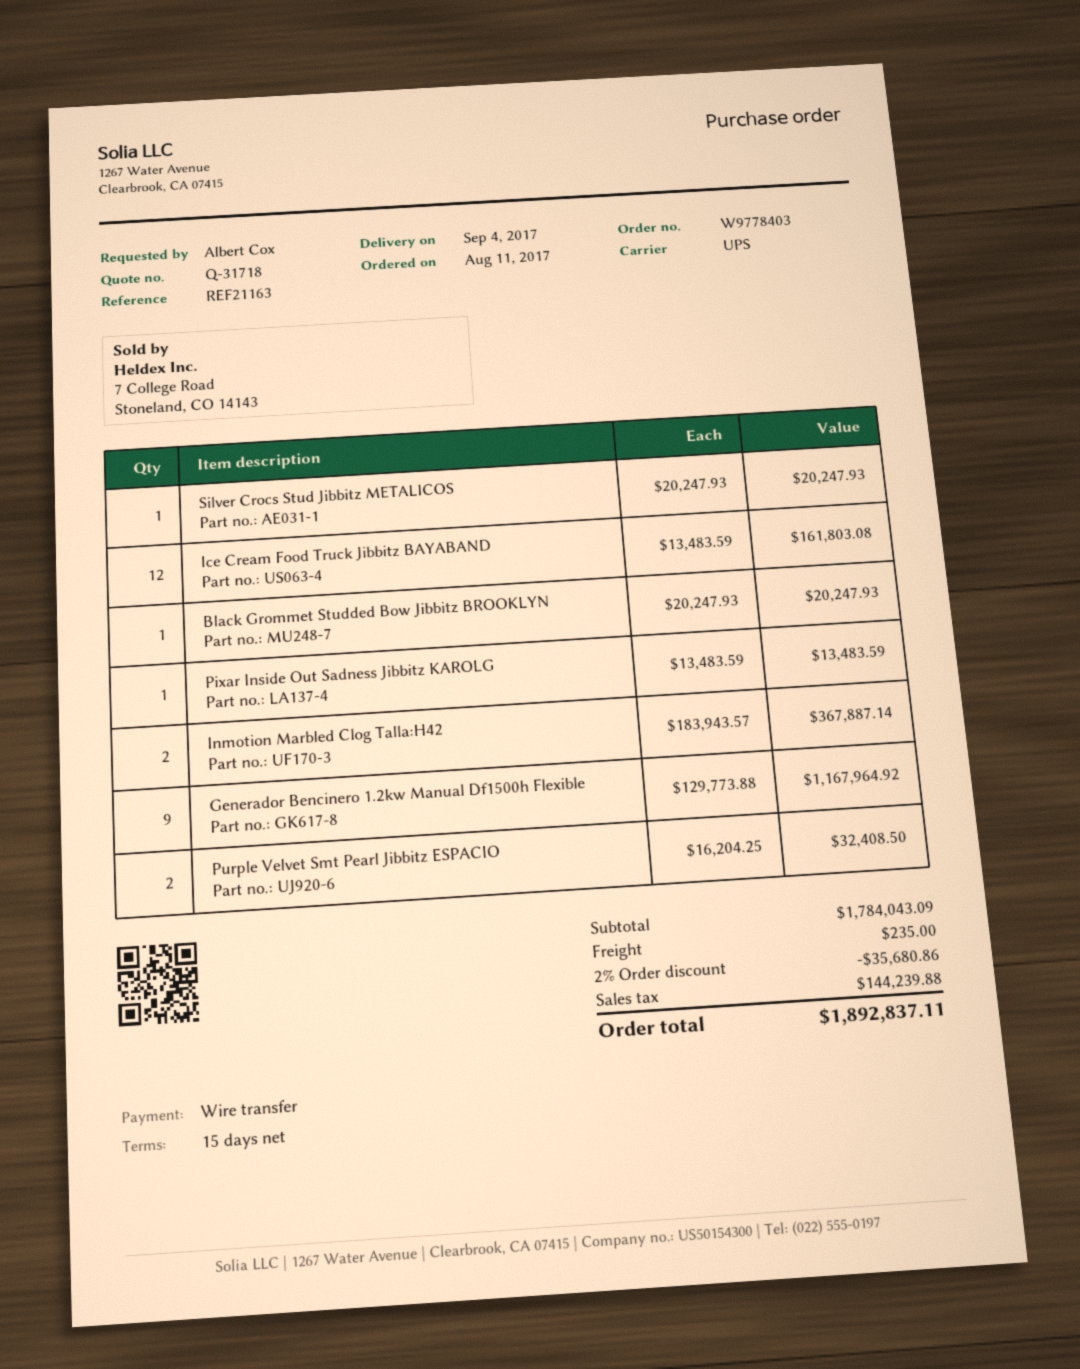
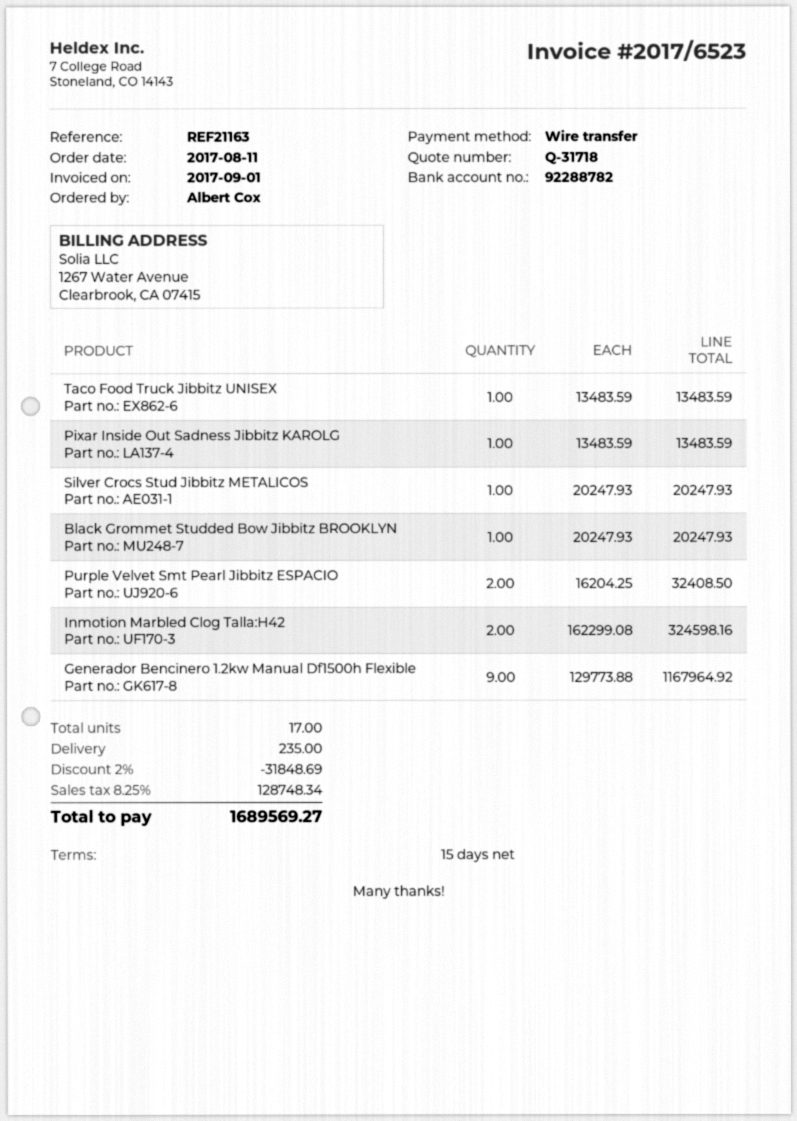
Ice Cream Food Truck Jibbitz BAYABAND: 12 x 13483.59 = 161803.08 -> none
Inmotion Marbled Clog Talla:H42: 2 x 183943.57 = 367887.14 -> 2 x 162299.08 = 324598.16
Taco Food Truck Jibbitz UNISEX: none -> 1 x 13483.59 = 13483.59
discount: 2% = 35680.86 -> 2% = 31848.69
tax: 144239.88 -> 128748.34
total: 1892837.11 -> 1689569.27

